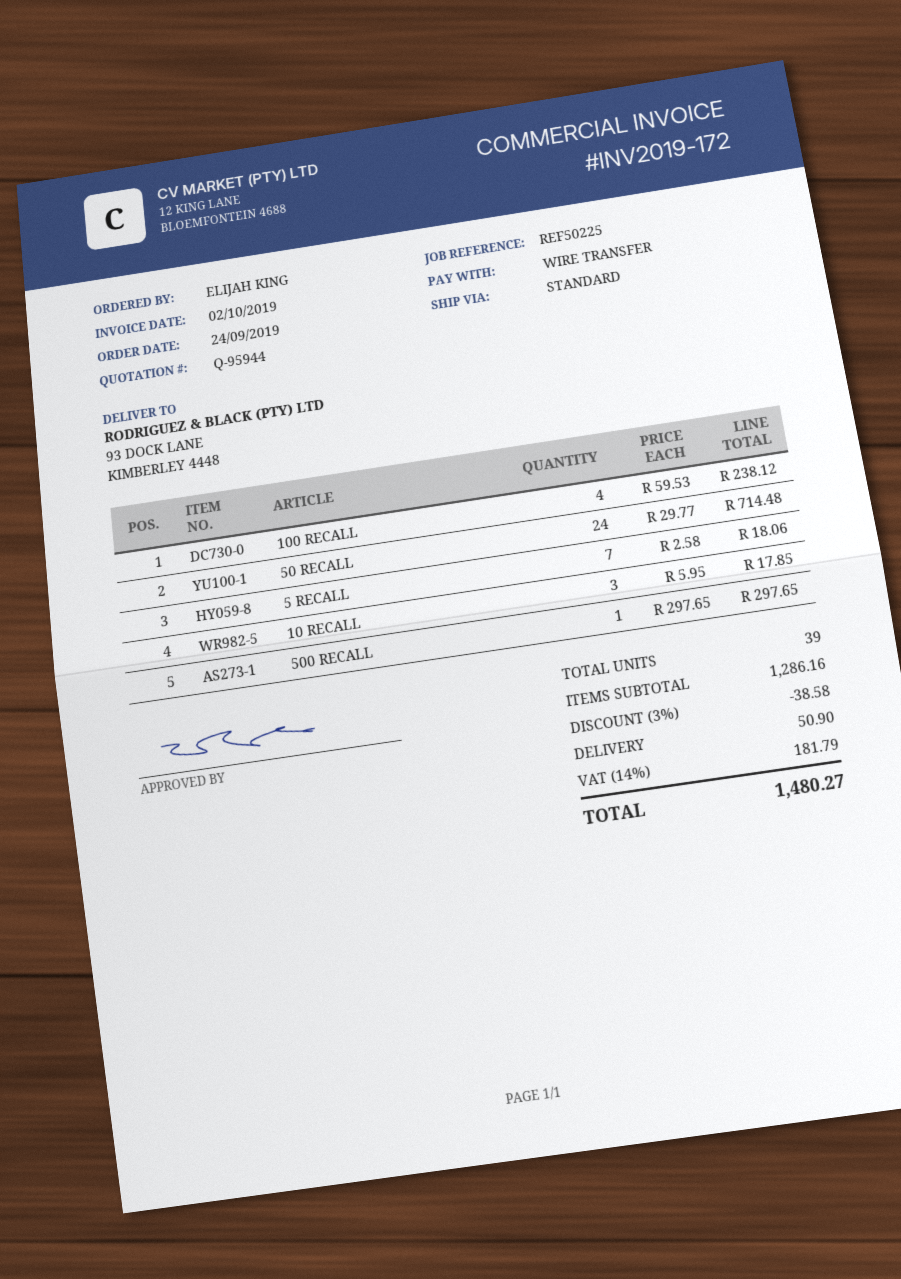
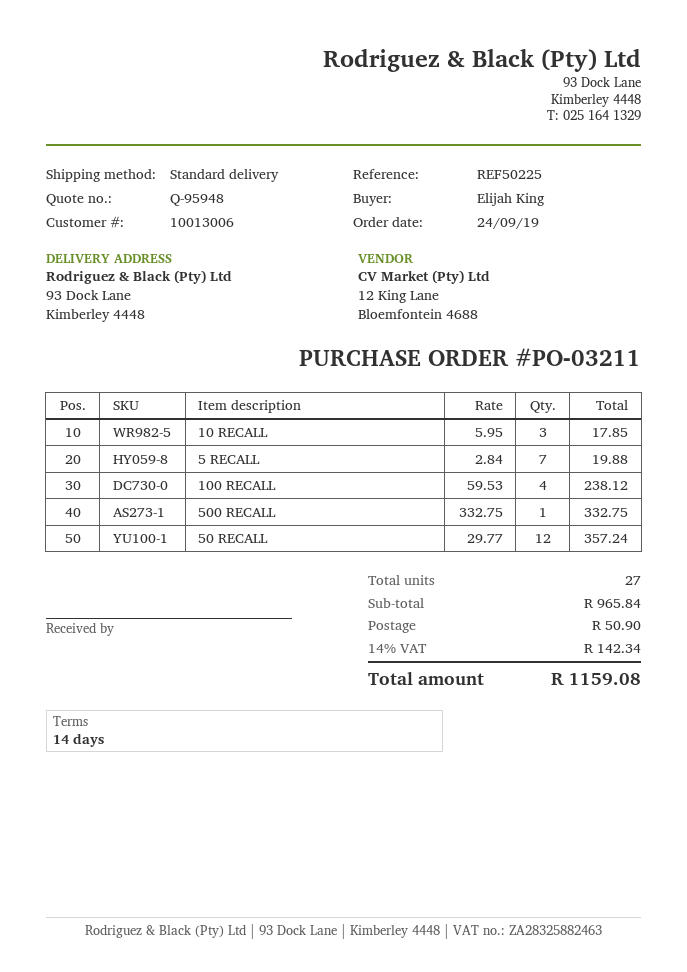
quote number: Q-95944 -> Q-95948
50 RECALL: 24 x 29.77 = 714.48 -> 12 x 29.77 = 357.24
5 RECALL: 7 x 2.58 = 18.06 -> 7 x 2.84 = 19.88
500 RECALL: 1 x 297.65 = 297.65 -> 1 x 332.75 = 332.75
total quantity: 39 -> 27
subtotal: 1286.16 -> 965.84
discount: 3% = 38.58 -> none
tax: 14% = 181.79 -> 14% = 142.34
total: 1480.27 -> 1159.08

